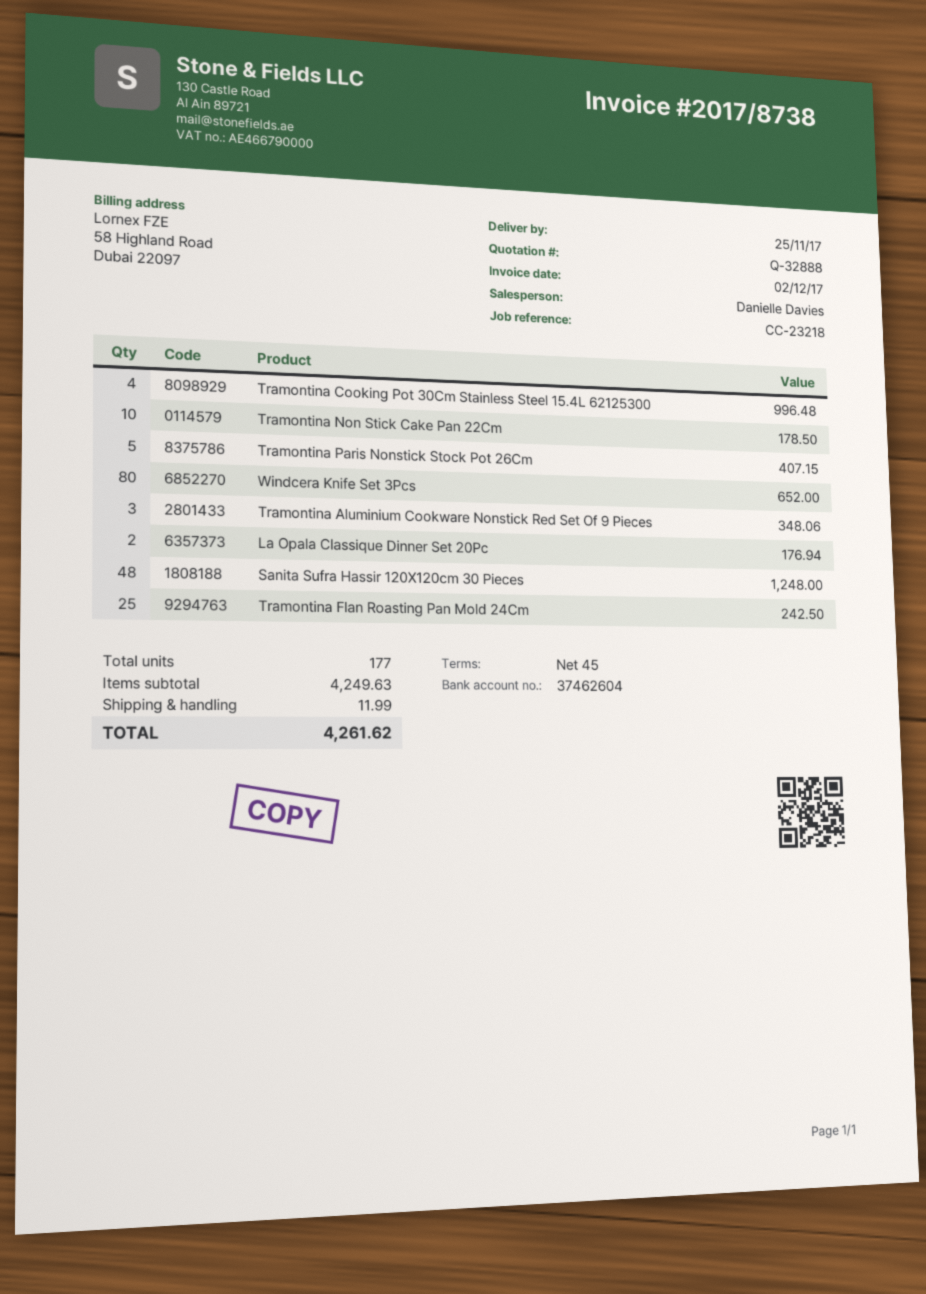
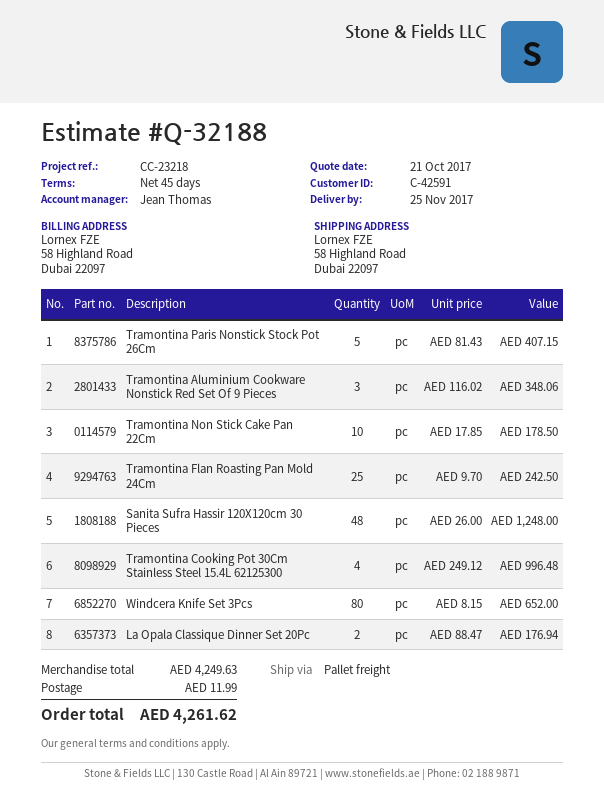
quote number: Q-32888 -> Q-32188
sales rep: Danielle Davies -> Jean Thomas

